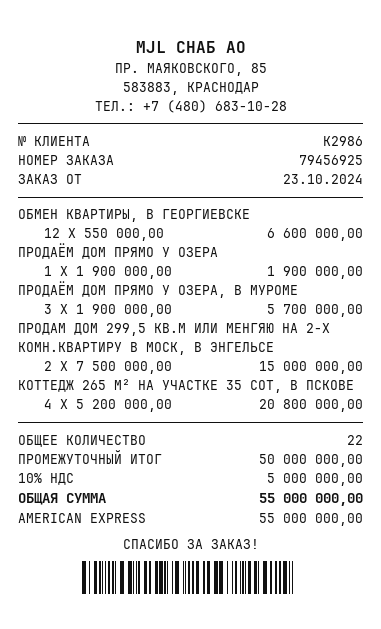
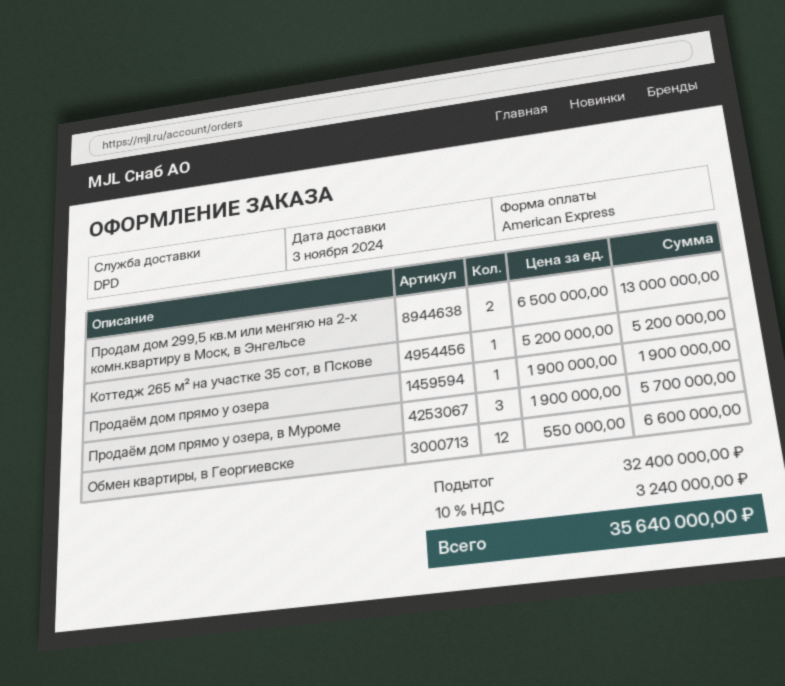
ПРОДАМ ДОМ 299,5 КВ.М ИЛИ МЕНГЯЮ НА 2-Х КОМН.КВАРТИРУ В МОСК, В ЭНГЕЛЬСЕ: 2 x 7500000.00 = 15000000.00 -> 2 x 6500000.00 = 13000000.00
КОТТЕДЖ 265 М² НА УЧАСТКЕ 35 СОТ, В ПСКОВЕ: 4 x 5200000.00 = 20800000.00 -> 1 x 5200000.00 = 5200000.00
subtotal: 50000000.00 -> 32400000.00
tax: 10% = 5000000.00 -> 10% = 3240000.00
total: 55000000.00 -> 35640000.00

